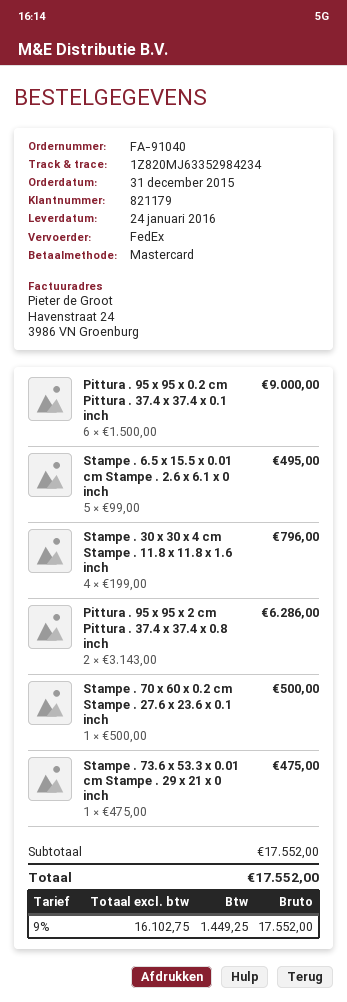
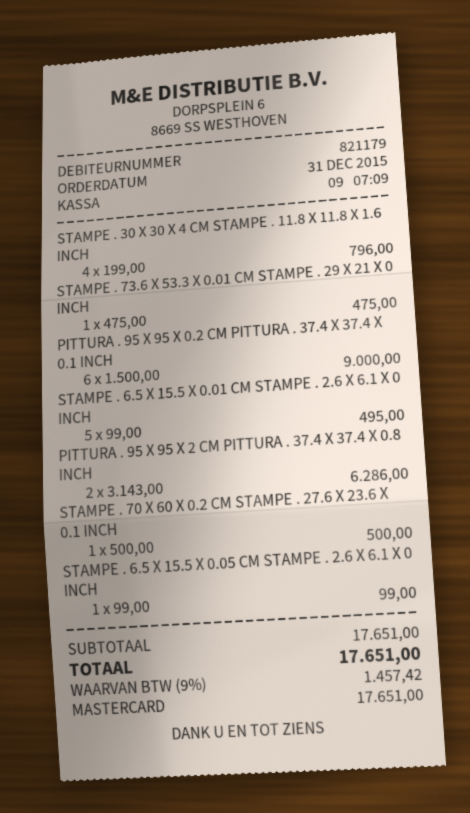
STAMPE . 6.5 X 15.5 X 0.05 CM STAMPE . 2.6 X 6.1 X 0 INCH: none -> 1 x 99.00 = 99.00
subtotal: 17552.00 -> 17651.00
tax: 9% = 1449.25 -> 9% = 1457.42
total: 17552.00 -> 17651.00

